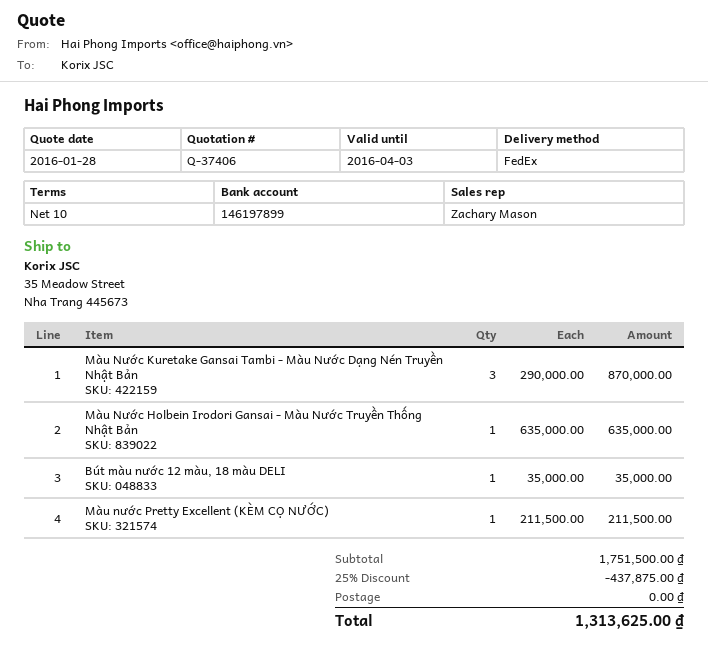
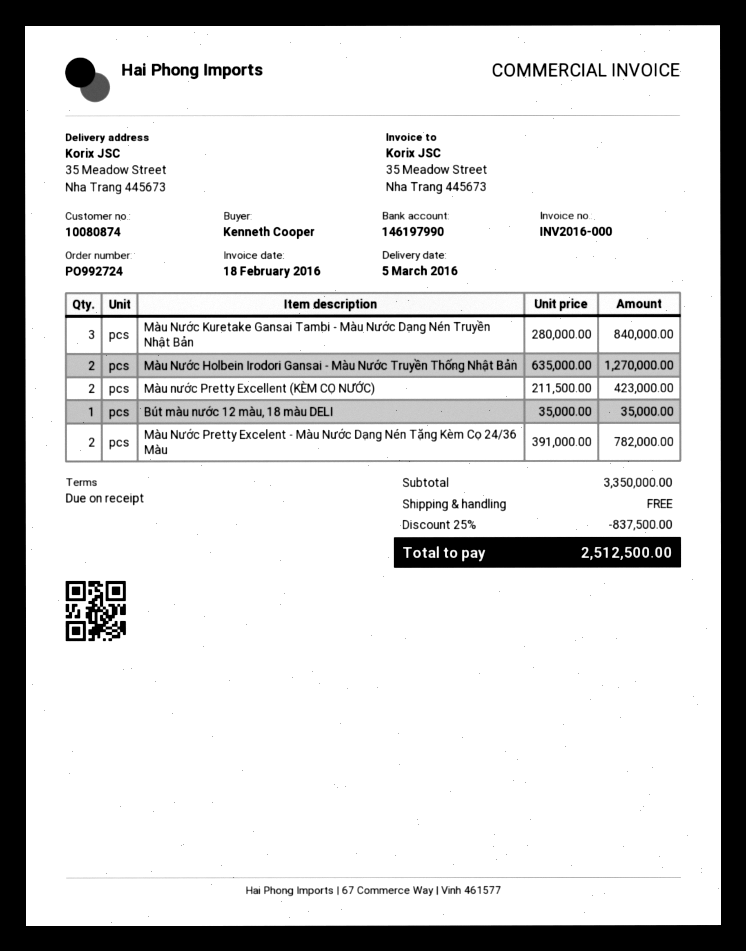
payment terms: 10 days -> on receipt
bank account: 146197899 -> 146197990
Màu Nước Kuretake Gansai Tambi - Màu Nước Dạng Nén Truyền Nhật Bản: 3 x 290000.00 = 870000.00 -> 3 x 280000.00 = 840000.00
Màu Nước Holbein Irodori Gansai - Màu Nước Truyền Thống Nhật Bản: 1 x 635000.00 = 635000.00 -> 2 x 635000.00 = 1270000.00
Màu nước Pretty Excellent (KÈM CỌ NƯỚC): 1 x 211500.00 = 211500.00 -> 2 x 211500.00 = 423000.00
Màu Nước Pretty Excelent - Màu Nước Dạng Nén Tặng Kèm Cọ 24/36 Màu: none -> 2 x 391000.00 = 782000.00
subtotal: 1751500.00 -> 3350000.00
discount: 25% = 437875.00 -> 25% = 837500.00
total: 1313625.00 -> 2512500.00

